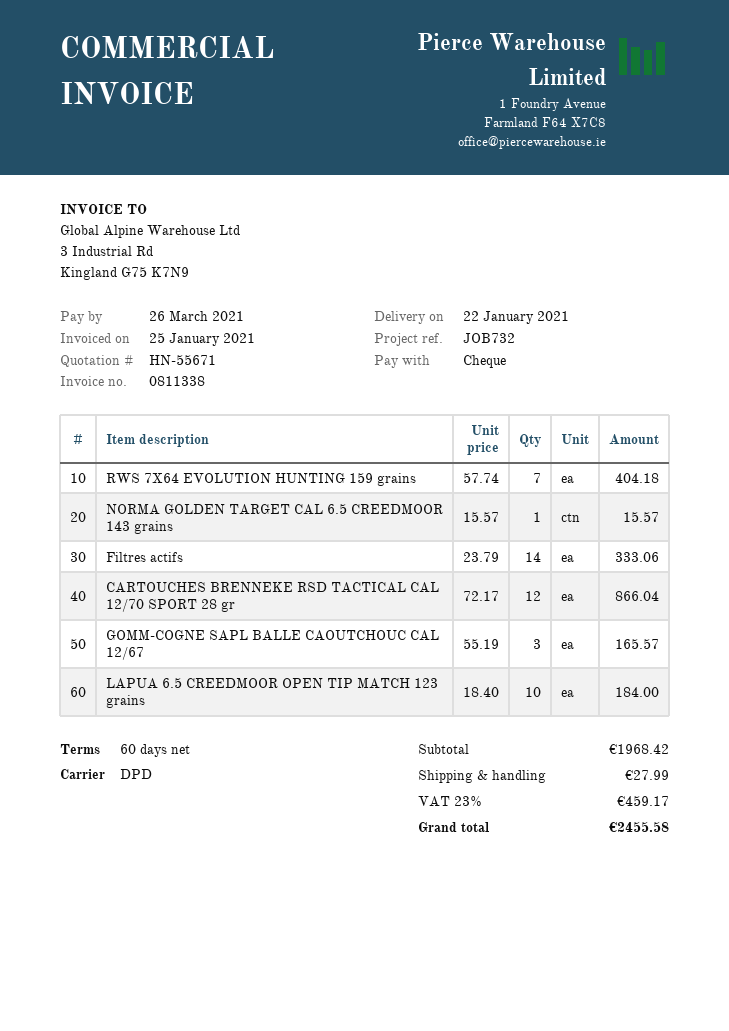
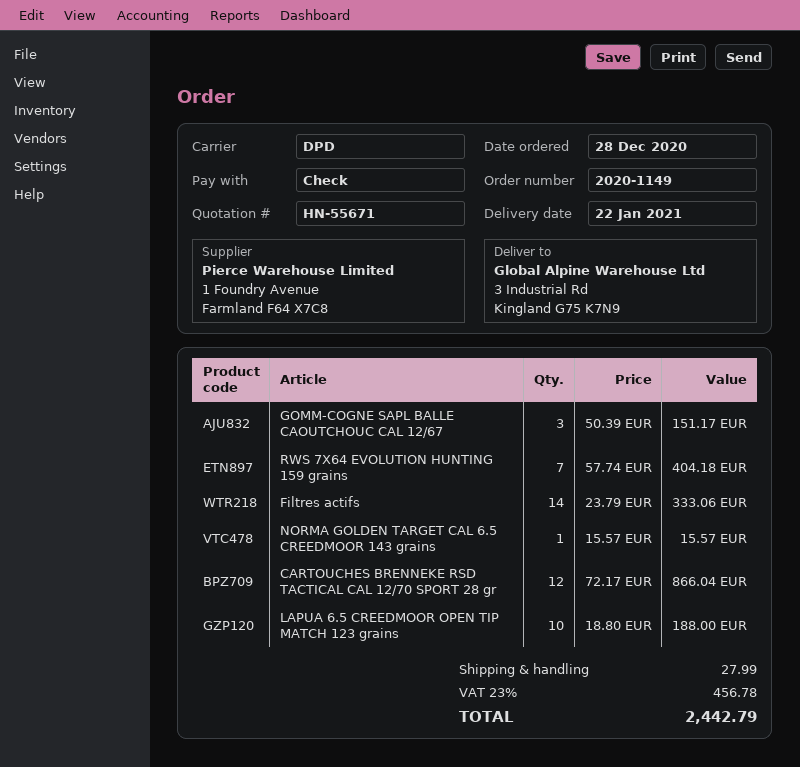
GOMM-COGNE SAPL BALLE CAOUTCHOUC CAL 12/67: 3 x 55.19 = 165.57 -> 3 x 50.39 = 151.17
LAPUA 6.5 CREEDMOOR OPEN TIP MATCH 123 grains: 10 x 18.40 = 184.00 -> 10 x 18.80 = 188.00
tax: 23% = 459.17 -> 23% = 456.78
total: 2455.58 -> 2442.79

